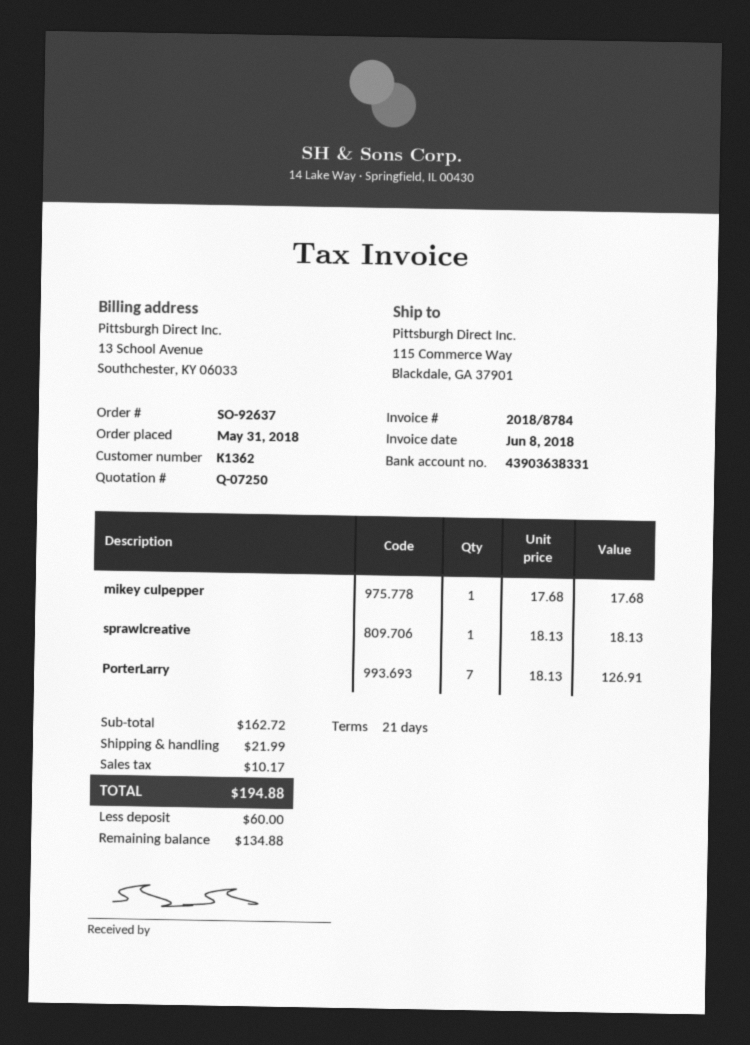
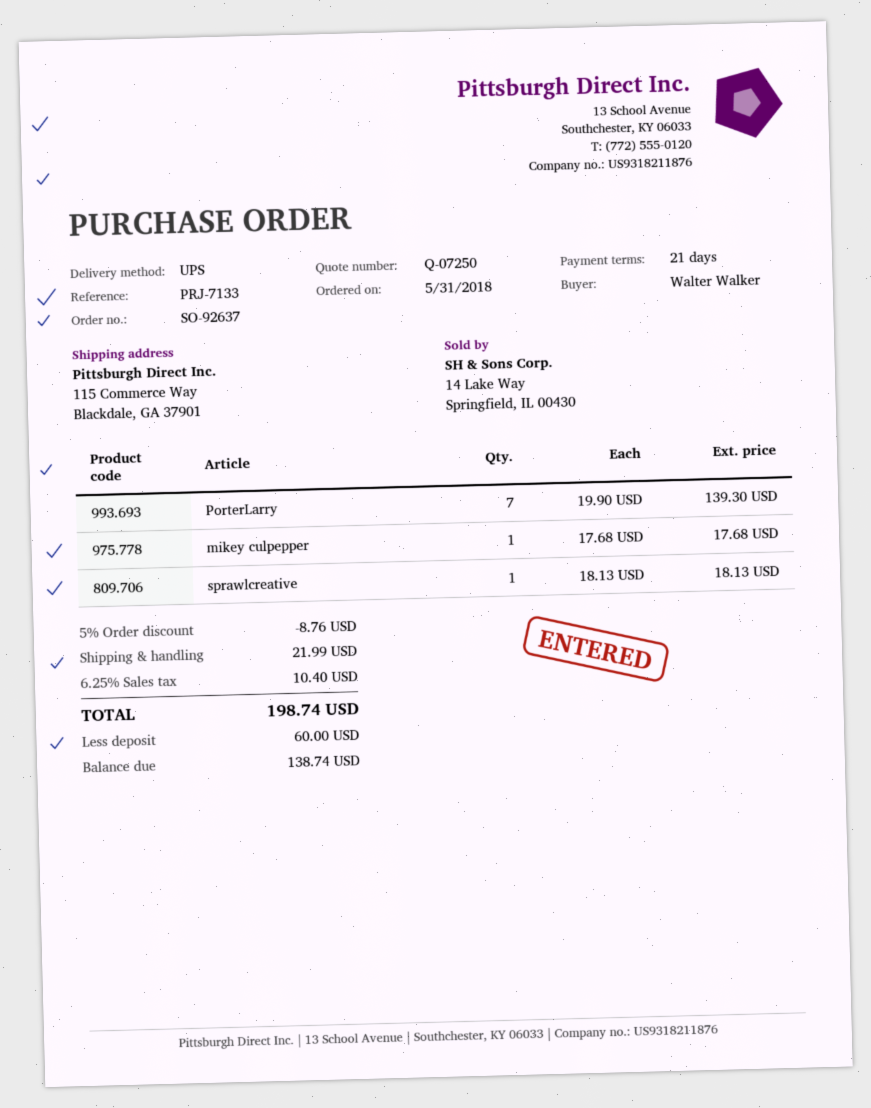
PorterLarry: 7 x 18.13 = 126.91 -> 7 x 19.90 = 139.30
discount: none -> 5% = 8.76
tax: 10.17 -> 10.40
total: 194.88 -> 198.74
balance: 134.88 -> 138.74

